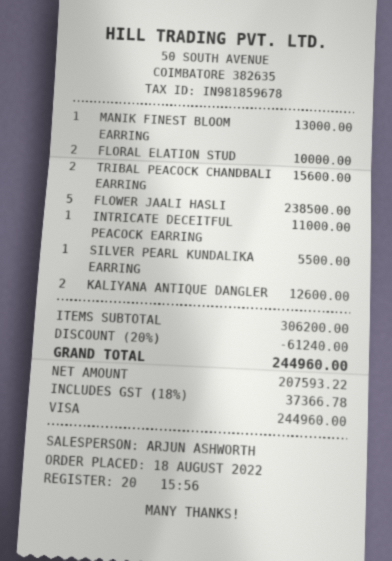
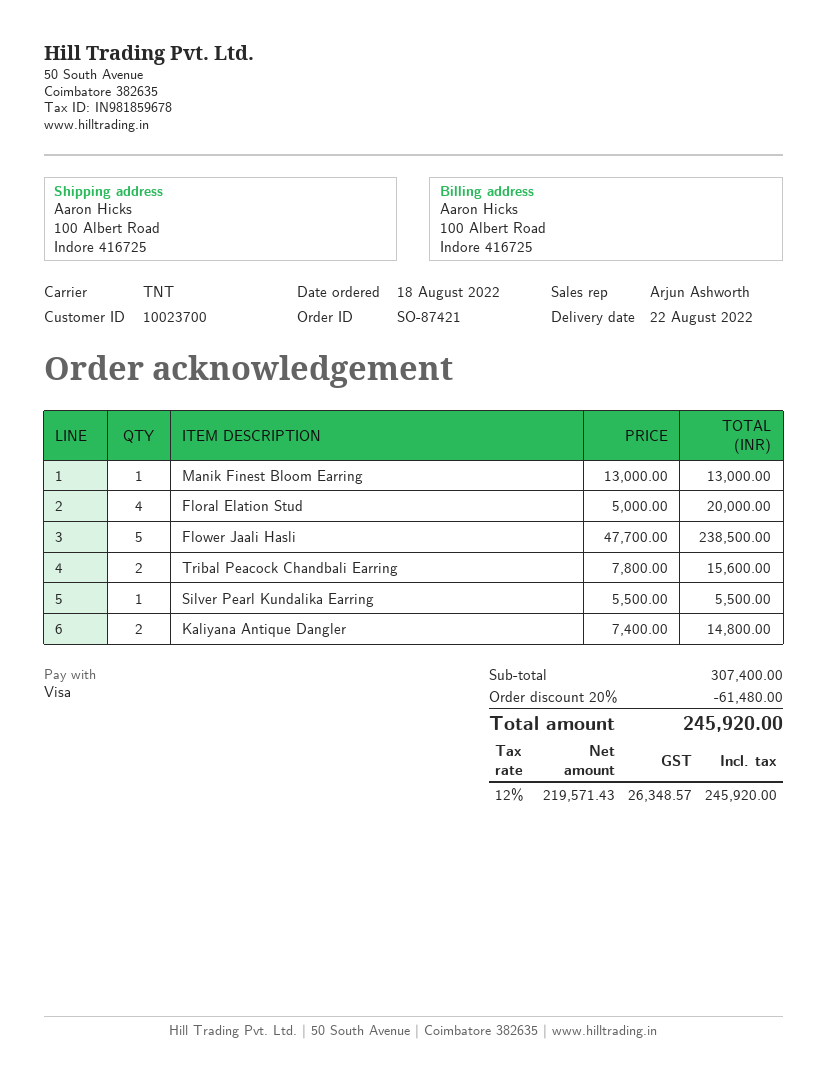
FLORAL ELATION STUD: 2 for 10000.00 -> 4 for 20000.00
INTRICATE DECEITFUL PEACOCK EARRING: 1 for 11000.00 -> none
KALIYANA ANTIQUE DANGLER: 2 for 12600.00 -> 2 for 14800.00
subtotal: 306200.00 -> 307400.00
discount: 20% = 61240.00 -> 20% = 61480.00
net: 207593.22 -> 219571.43
tax: 18% = 37366.78 -> 12% = 26348.57
total: 244960.00 -> 245920.00

